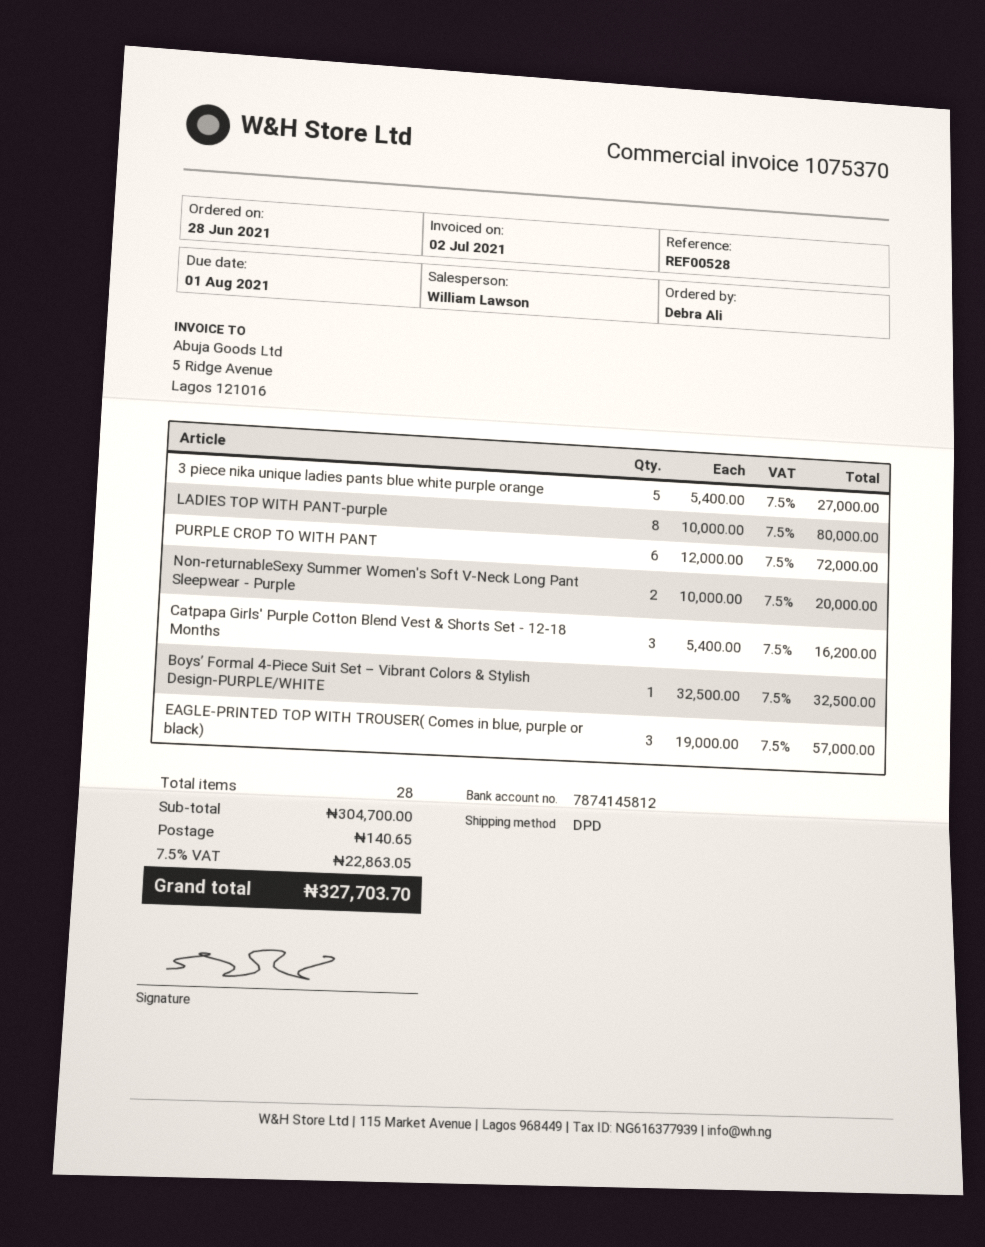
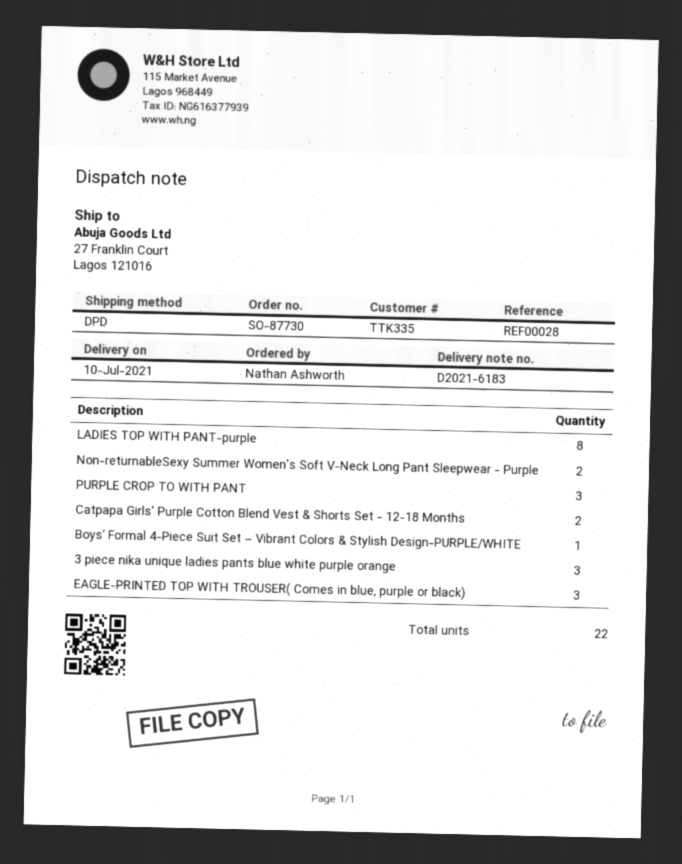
reference: REF00528 -> REF00028
ordered by: Debra Ali -> Nathan Ashworth
3 piece nika unique ladies pants blue white purple orange: 5 -> 3
PURPLE CROP TO WITH PANT: 6 -> 3
Catpapa Girls' Purple Cotton Blend Vest & Shorts Set - 12-18 Months: 3 -> 2
total quantity: 28 -> 22

